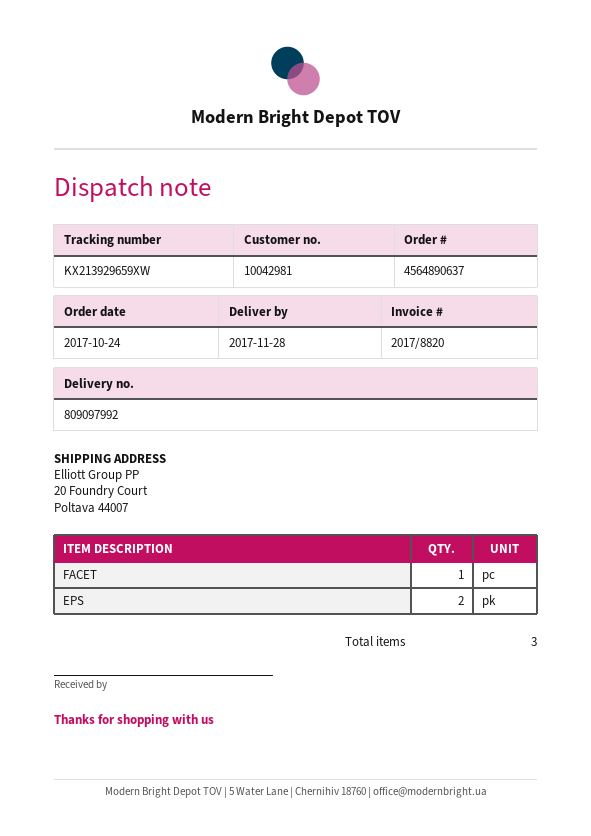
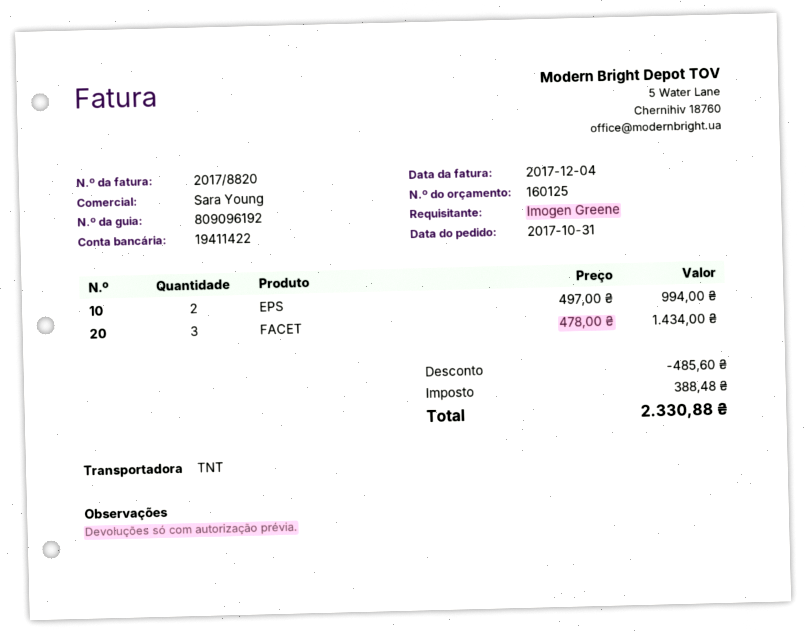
order date: 2017-10-24 -> 2017-10-31
delivery note number: 809097992 -> 809096192
FACET: 1 -> 3

